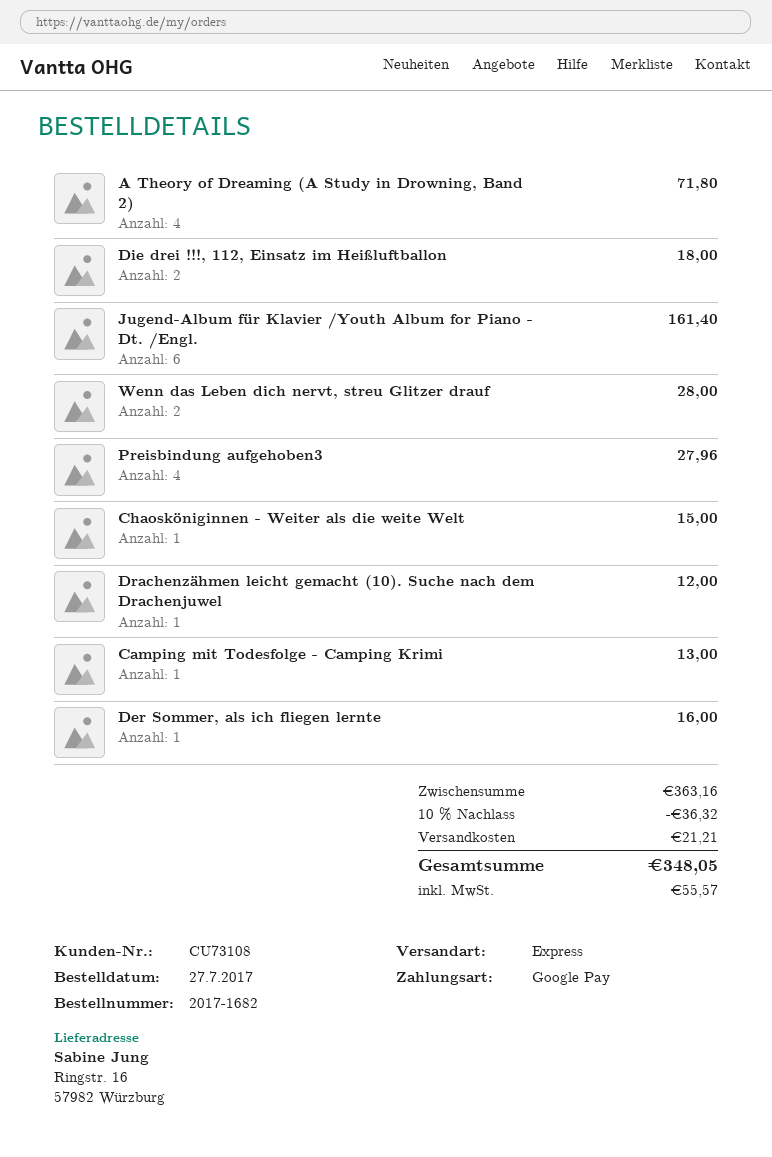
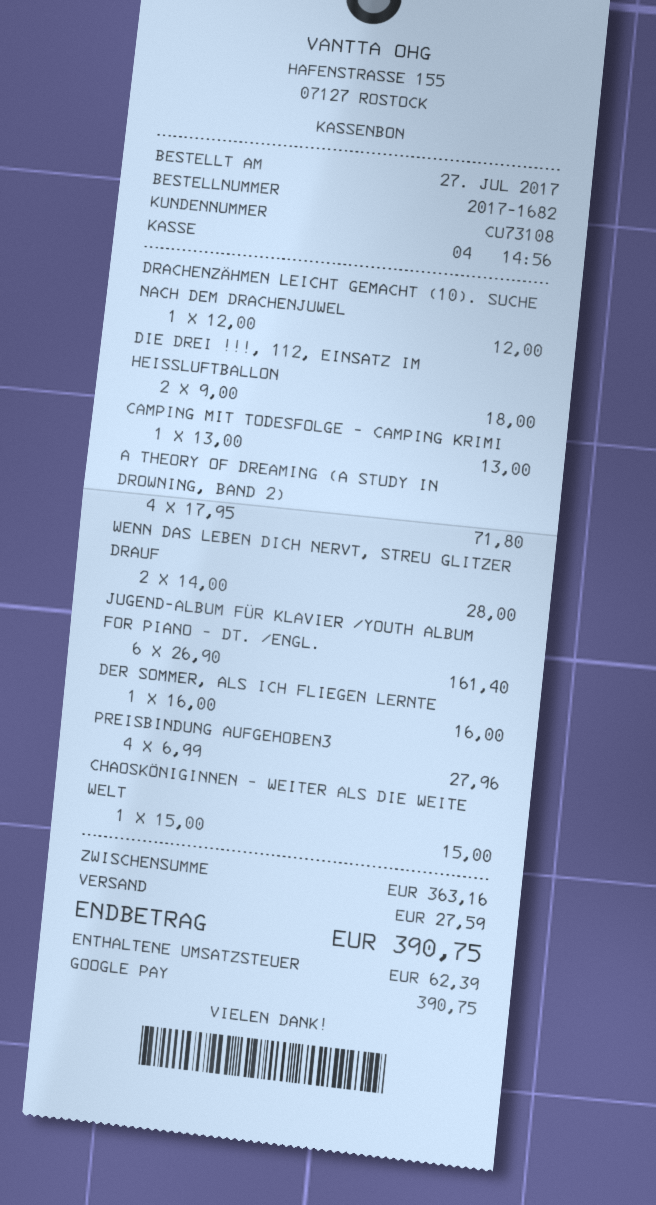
discount: 10% = 36.32 -> none
shipping: 21.21 -> 27.59
tax: 55.57 -> 62.39
total: 348.05 -> 390.75

